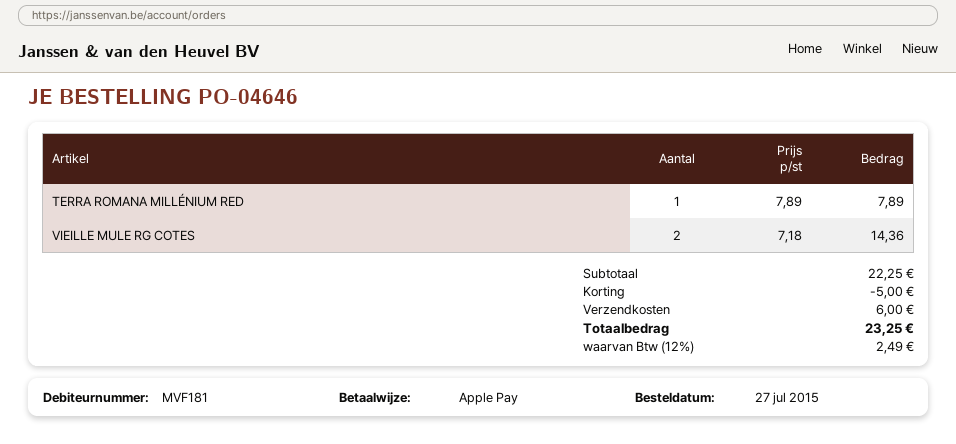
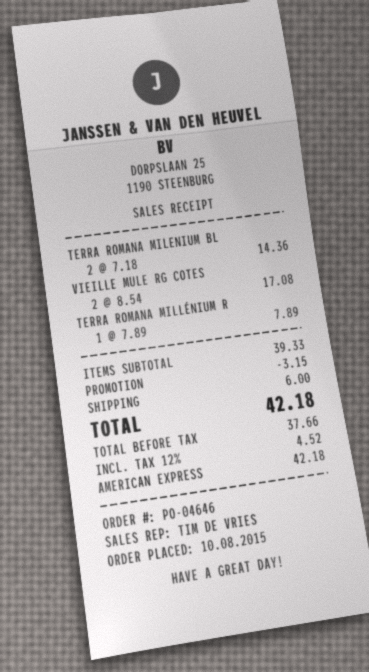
order date: 2015-07-27 -> 2015-08-10
payment method: Apple Pay -> American Express
VIEILLE MULE RG COTES: 2 x 7.18 = 14.36 -> 2 x 8.54 = 17.08
TERRA ROMANA MILENIUM BL: none -> 2 x 7.18 = 14.36
subtotal: 22.25 -> 39.33
discount: 5.00 -> 3.15
tax: 12% = 2.49 -> 12% = 4.52
total: 23.25 -> 42.18

